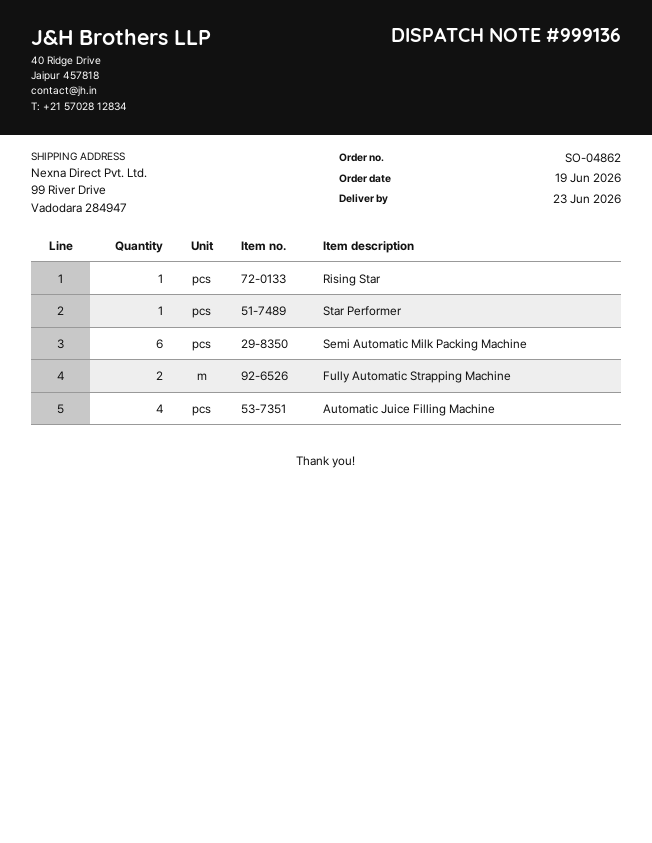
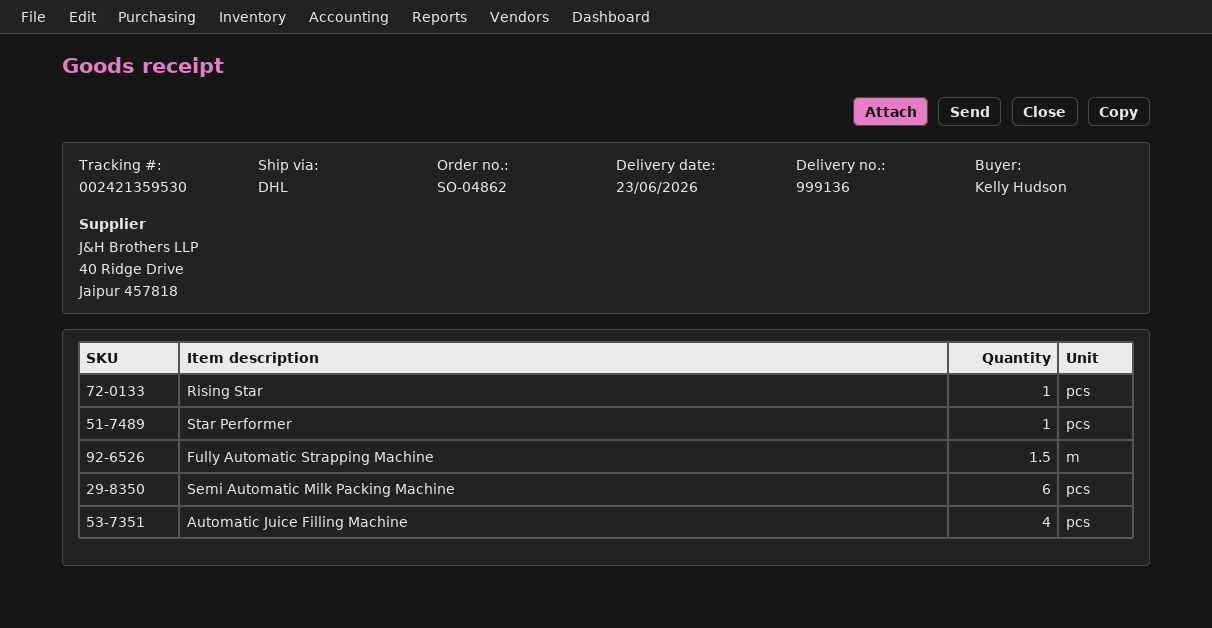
Fully Automatic Strapping Machine: 2 -> 1.5

